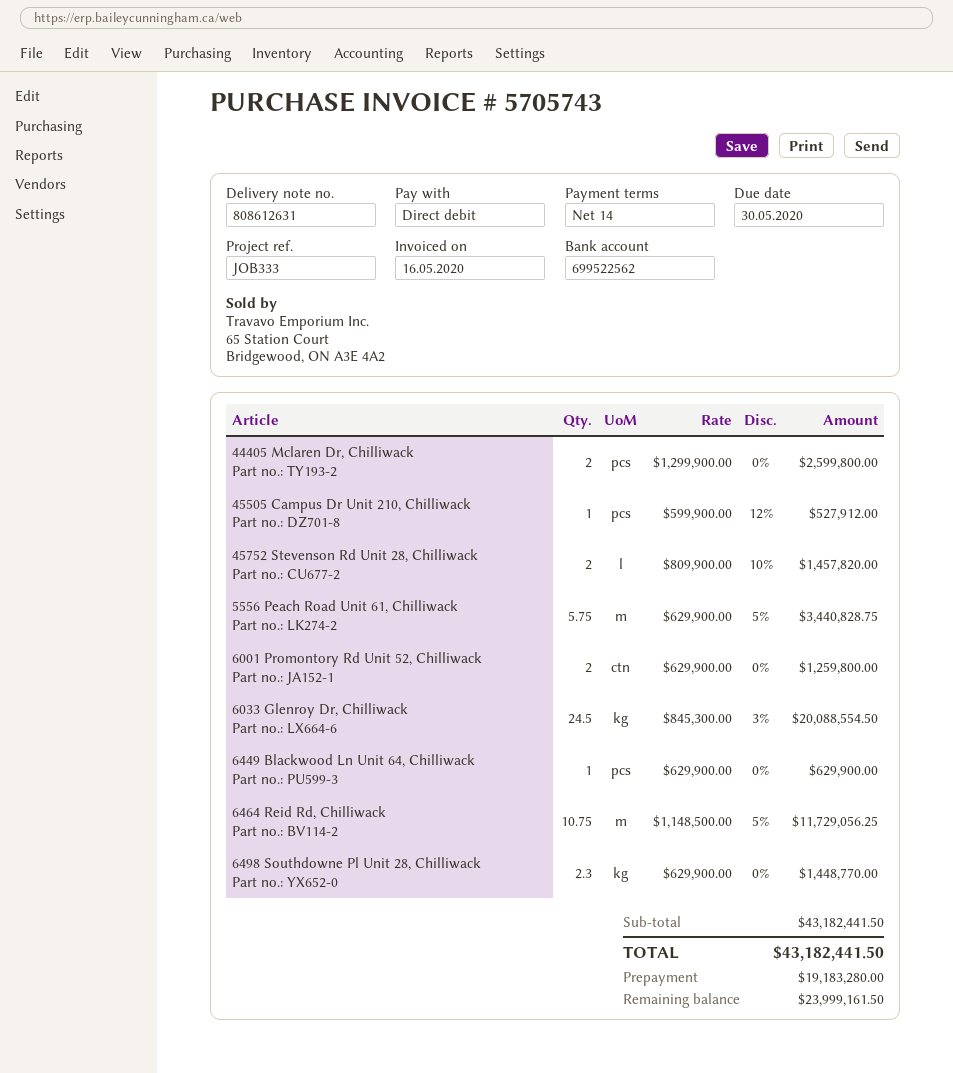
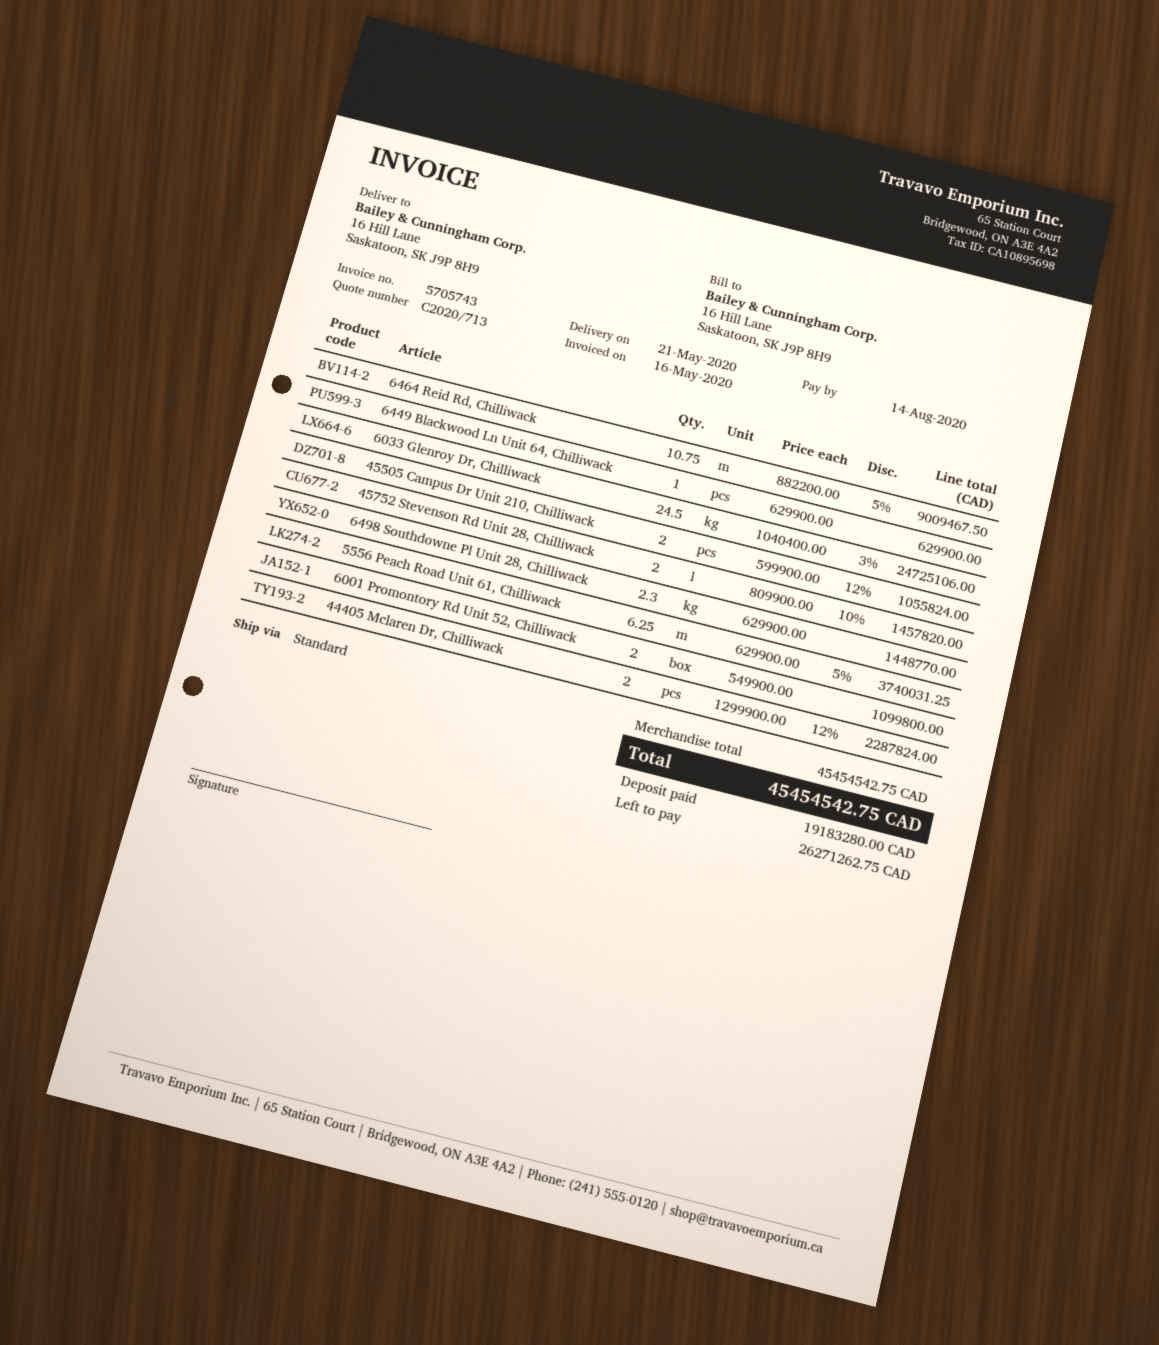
due date: 2020-05-30 -> 2020-08-14
44405 Mclaren Dr, Chilliwack: 2 x 1299900.00 = 2599800.00 -> 2 x 1299900.00 - 12% = 2287824.00
45505 Campus Dr Unit 210, Chilliwack: 1 x 599900.00 - 12% = 527912.00 -> 2 x 599900.00 - 12% = 1055824.00
5556 Peach Road Unit 61, Chilliwack: 5.75 x 629900.00 - 5% = 3440828.75 -> 6.25 x 629900.00 - 5% = 3740031.25
6001 Promontory Rd Unit 52, Chilliwack: 2 x 629900.00 = 1259800.00 -> 2 x 549900.00 = 1099800.00
6033 Glenroy Dr, Chilliwack: 24.5 x 845300.00 - 3% = 20088554.50 -> 24.5 x 1040400.00 - 3% = 24725106.00
6464 Reid Rd, Chilliwack: 10.75 x 1148500.00 - 5% = 11729056.25 -> 10.75 x 882200.00 - 5% = 9009467.50
subtotal: 43182441.50 -> 45454542.75
total: 43182441.50 -> 45454542.75
balance: 23999161.50 -> 26271262.75

